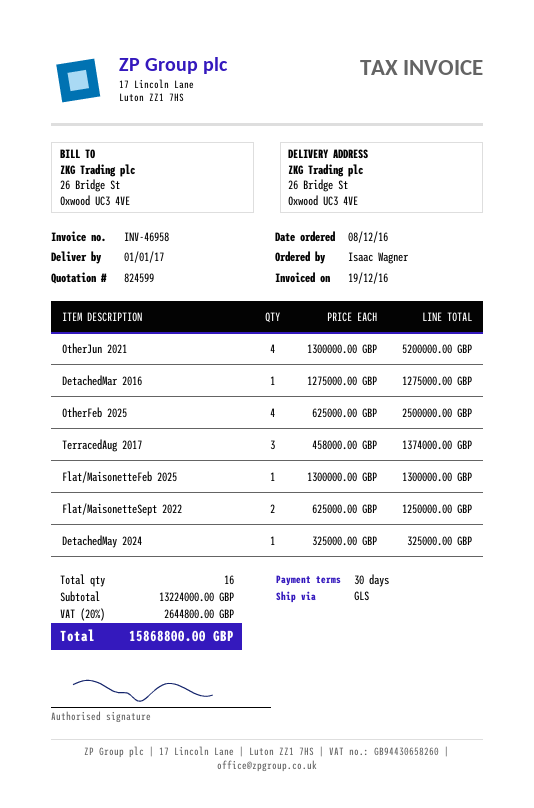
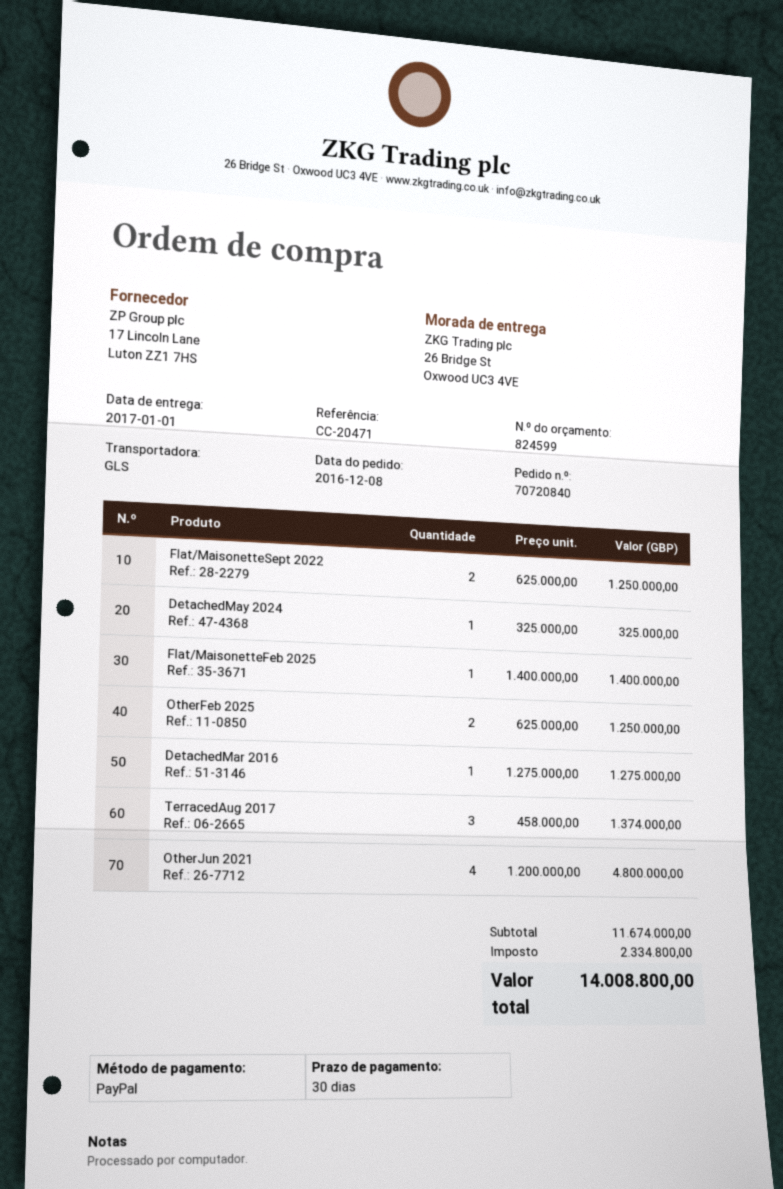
OtherJun 2021: 4 x 1300000.00 = 5200000.00 -> 4 x 1200000.00 = 4800000.00
OtherFeb 2025: 4 x 625000.00 = 2500000.00 -> 2 x 625000.00 = 1250000.00
Flat/MaisonetteFeb 2025: 1 x 1300000.00 = 1300000.00 -> 1 x 1400000.00 = 1400000.00
subtotal: 13224000.00 -> 11674000.00
tax: 2644800.00 -> 2334800.00
total: 15868800.00 -> 14008800.00

